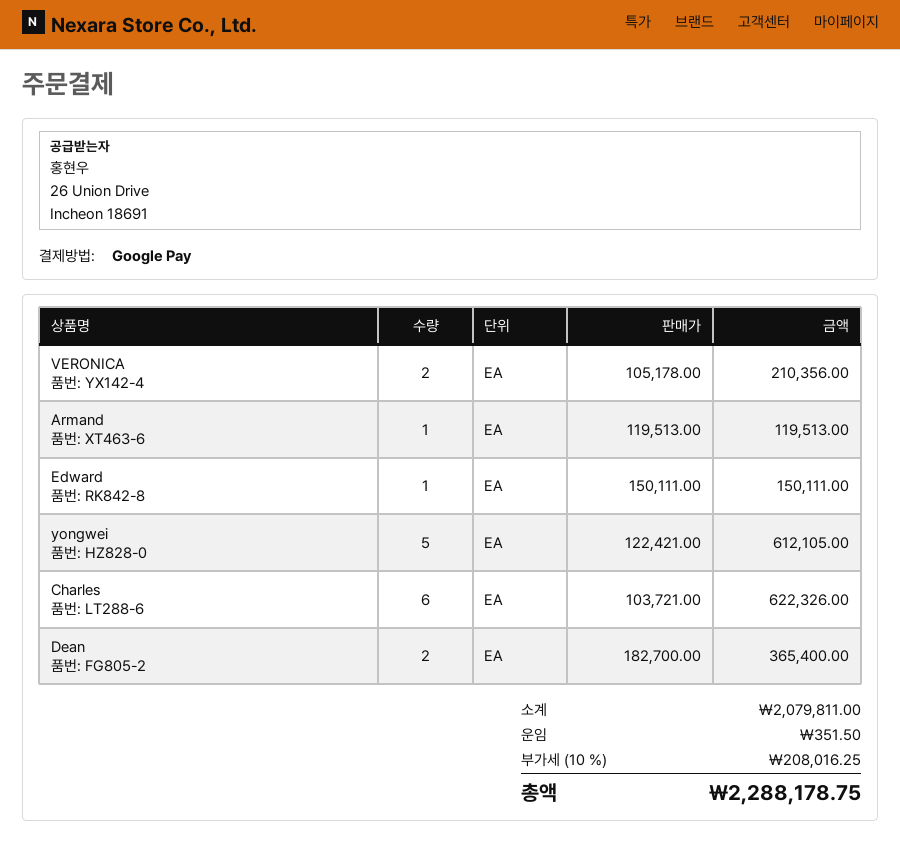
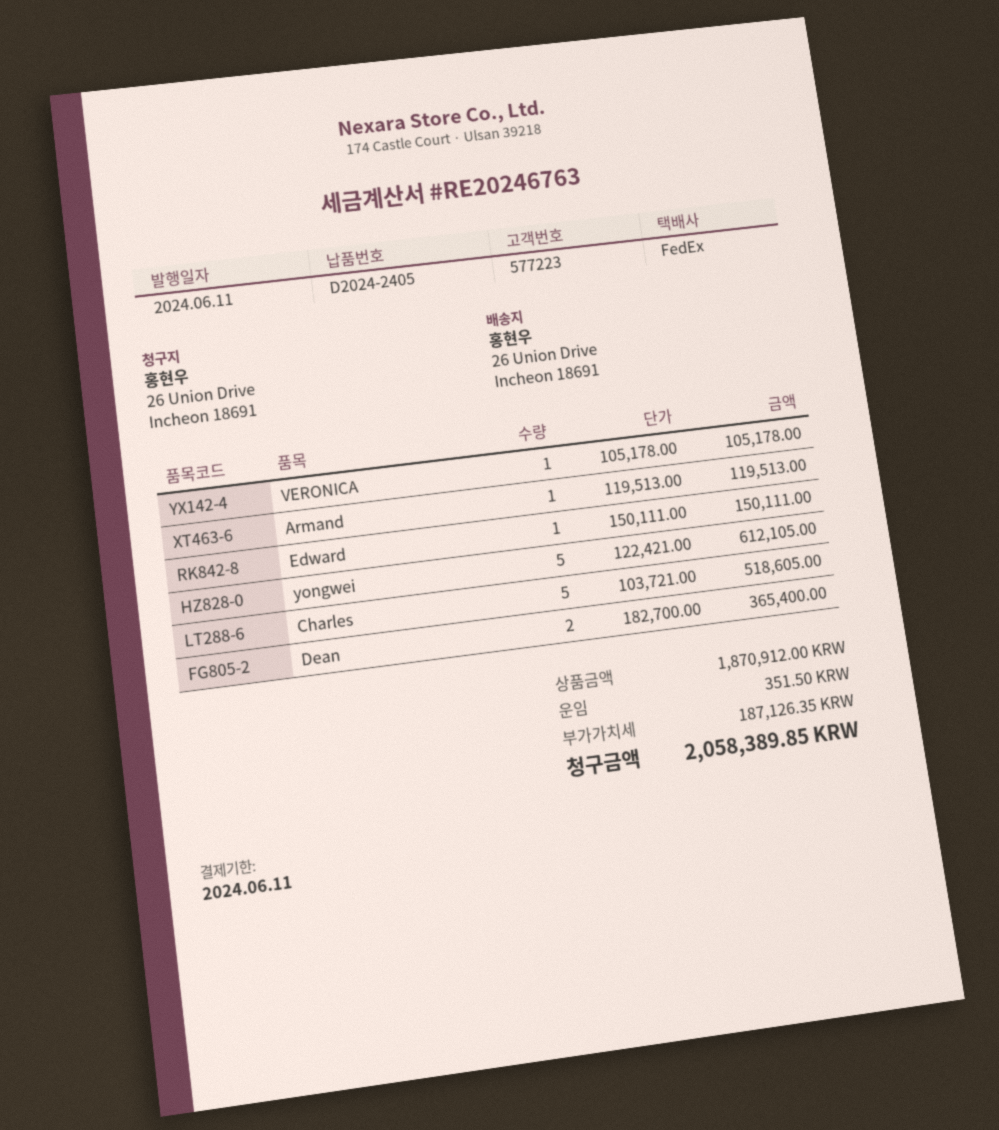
VERONICA: 2 x 105178.00 = 210356.00 -> 1 x 105178.00 = 105178.00
Charles: 6 x 103721.00 = 622326.00 -> 5 x 103721.00 = 518605.00
subtotal: 2079811.00 -> 1870912.00
tax: 208016.25 -> 187126.35
total: 2288178.75 -> 2058389.85

